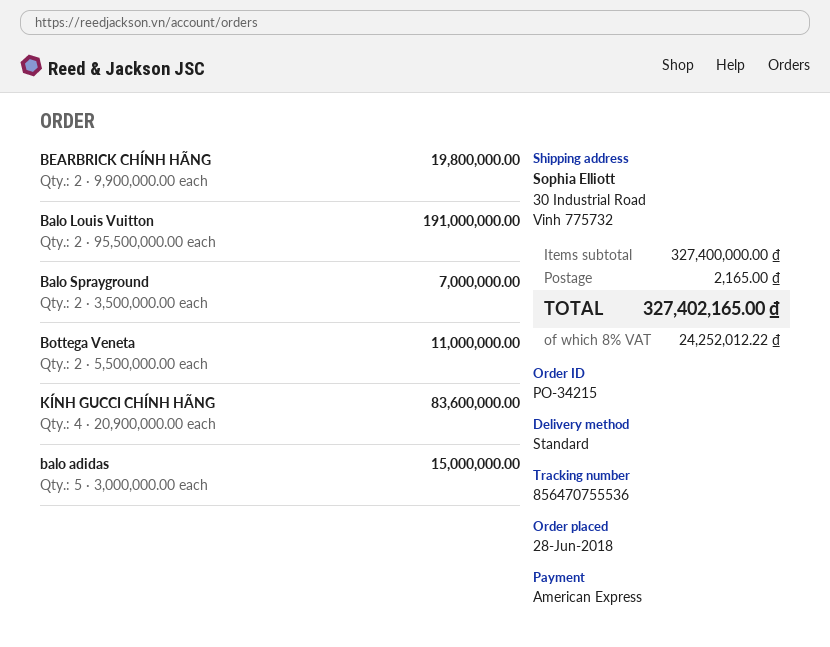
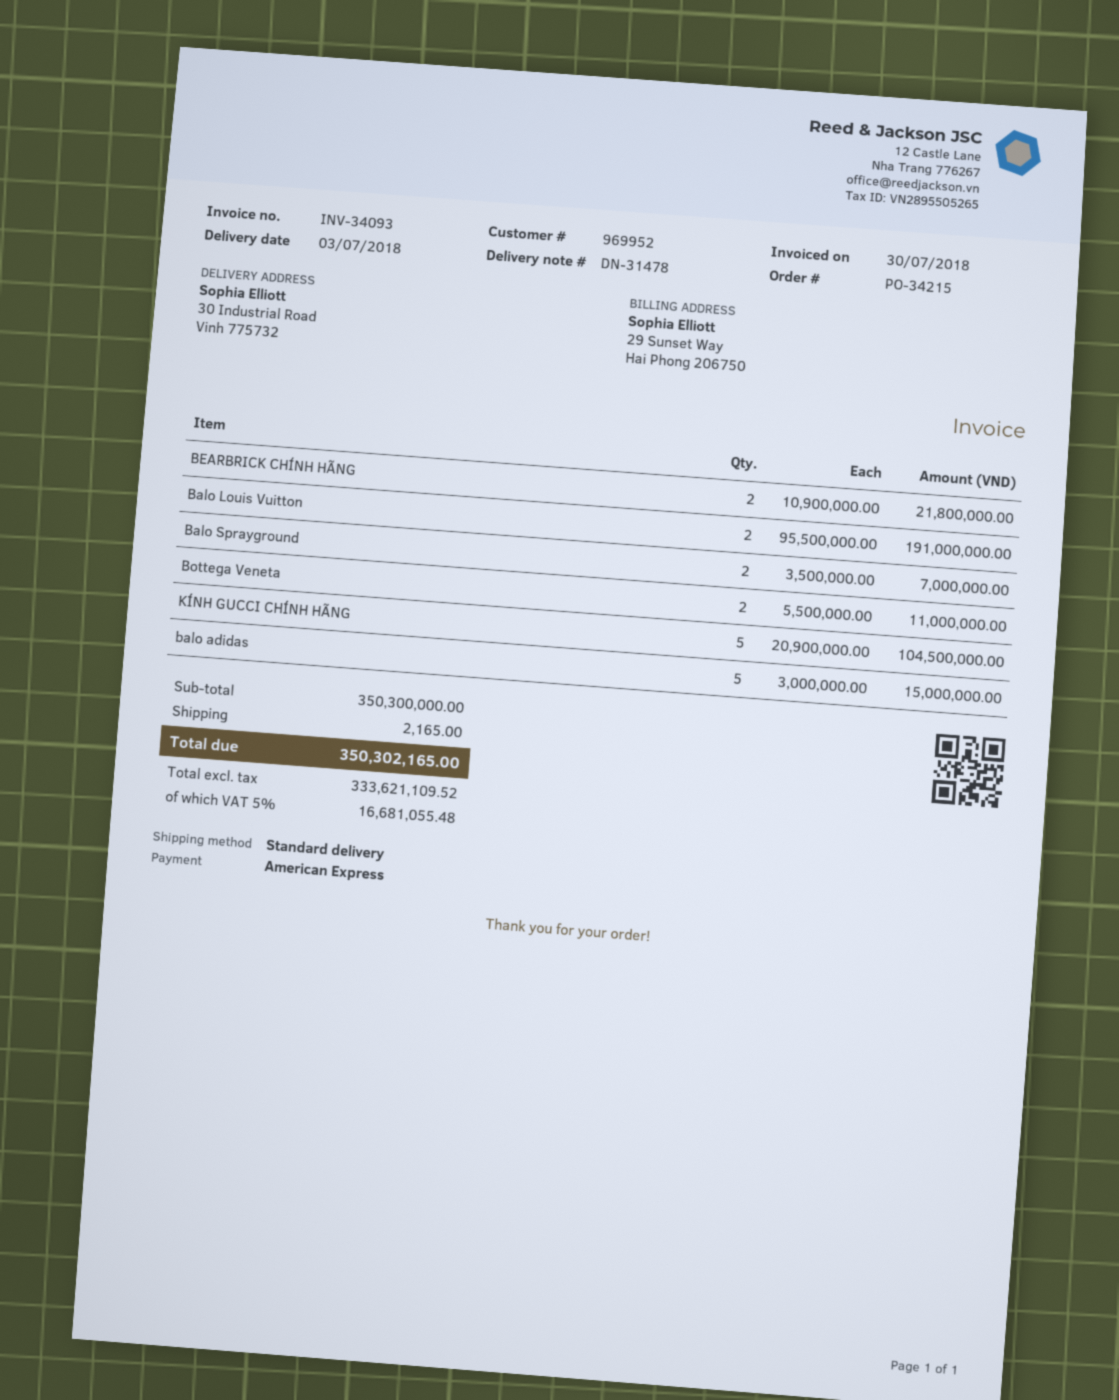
BEARBRICK CHÍNH HÃNG: 2 x 9900000.00 = 19800000.00 -> 2 x 10900000.00 = 21800000.00
KÍNH GUCCI CHÍNH HÃNG: 4 x 20900000.00 = 83600000.00 -> 5 x 20900000.00 = 104500000.00
subtotal: 327400000.00 -> 350300000.00
tax: 8% = 24252012.22 -> 5% = 16681055.48
total: 327402165.00 -> 350302165.00

